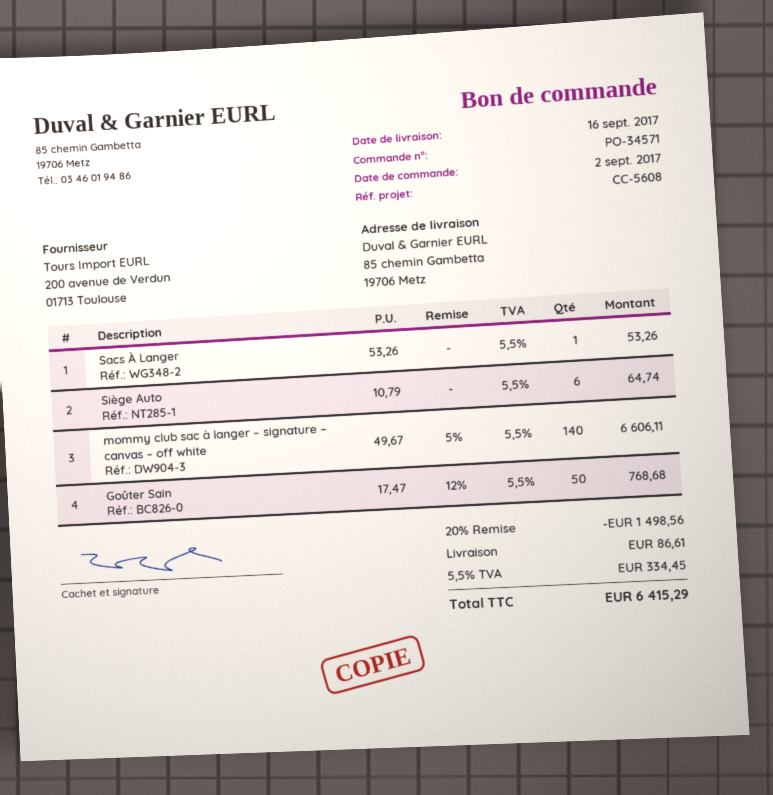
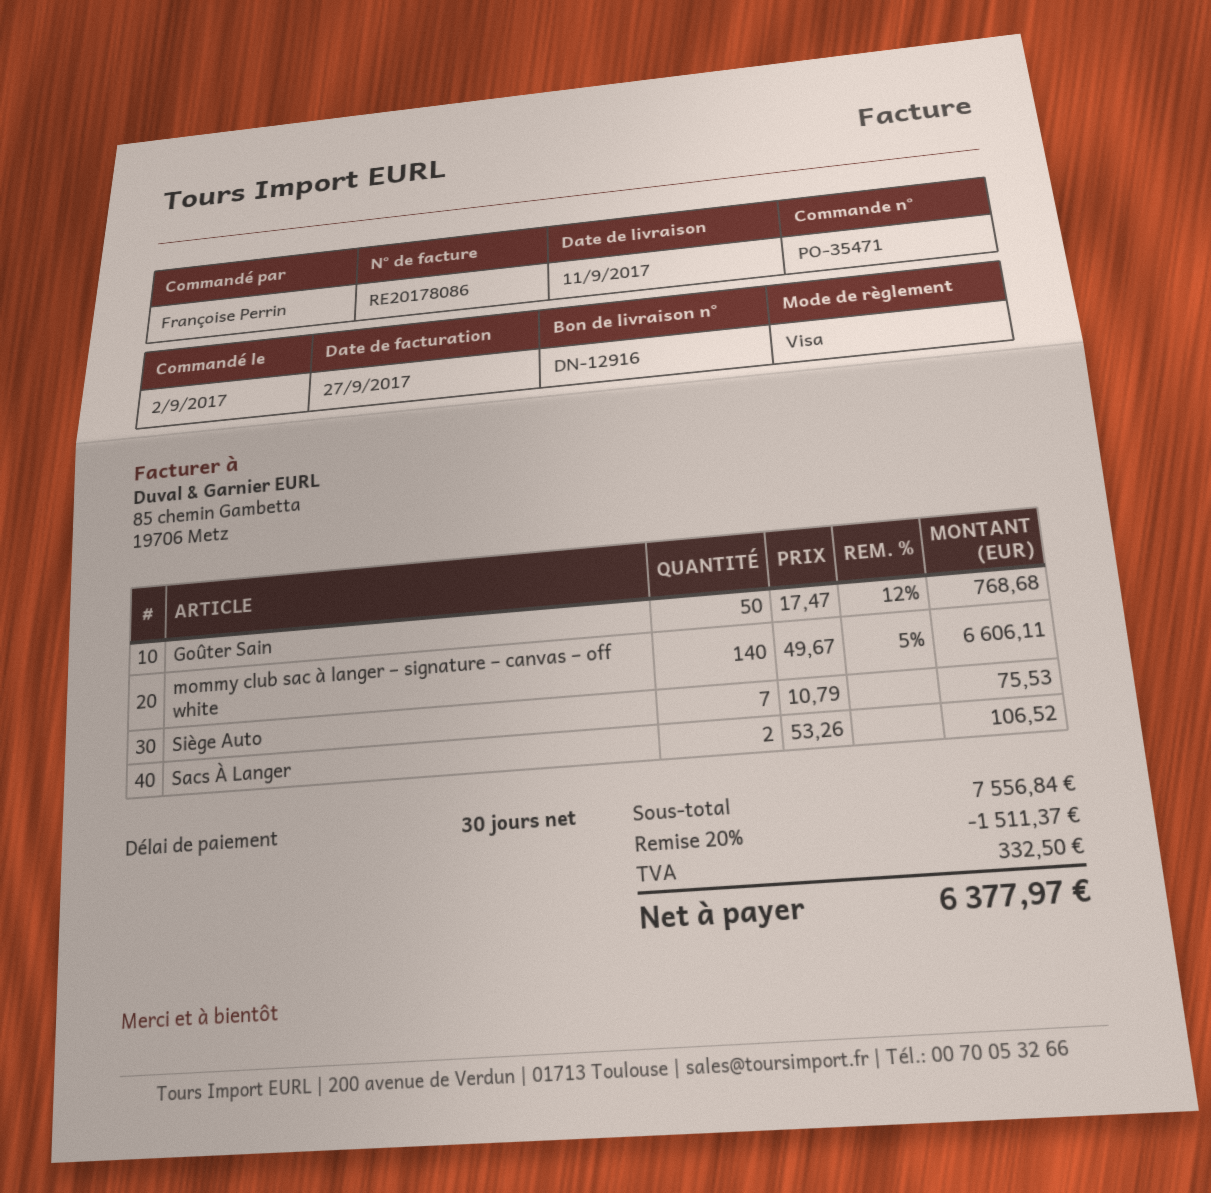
order number: PO-34571 -> PO-35471
delivery date: 2017-09-16 -> 2017-09-11
Sacs À Langer: 1 x 53.26 = 53.26 -> 2 x 53.26 = 106.52
Siège Auto: 6 x 10.79 = 64.74 -> 7 x 10.79 = 75.53
discount: 20% = 1498.56 -> 20% = 1511.37
shipping: 86.61 -> none
tax: 334.45 -> 332.50
total: 6415.29 -> 6377.97

